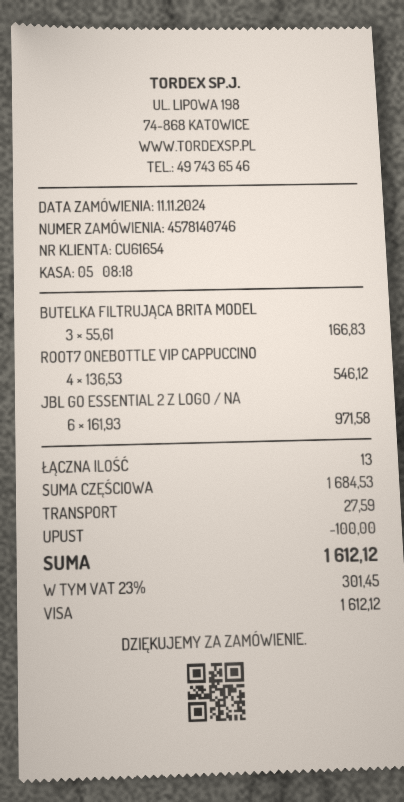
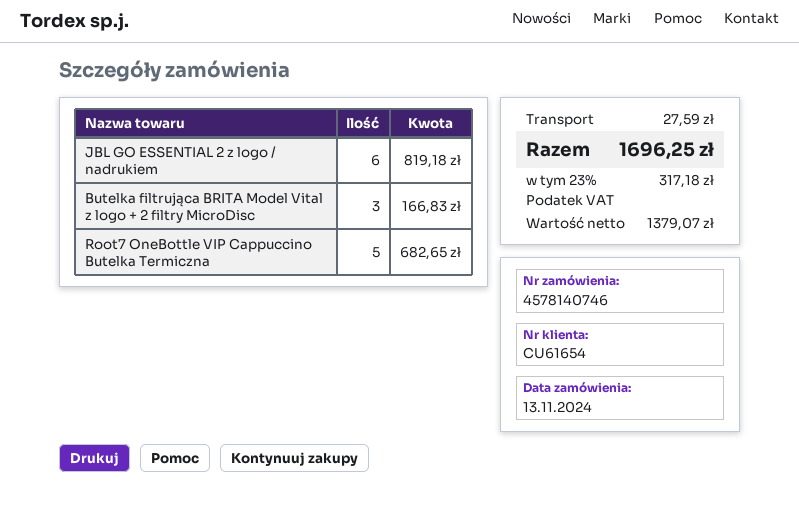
order date: 2024-11-11 -> 2024-11-13
ROOT7 ONEBOTTLE VIP CAPPUCCINO: 4 for 546.12 -> 5 for 682.65
JBL GO ESSENTIAL 2 Z LOGO / NA: 6 for 971.58 -> 6 for 819.18
discount: 100.00 -> none
tax: 23% = 301.45 -> 23% = 317.18
total: 1612.12 -> 1696.25

